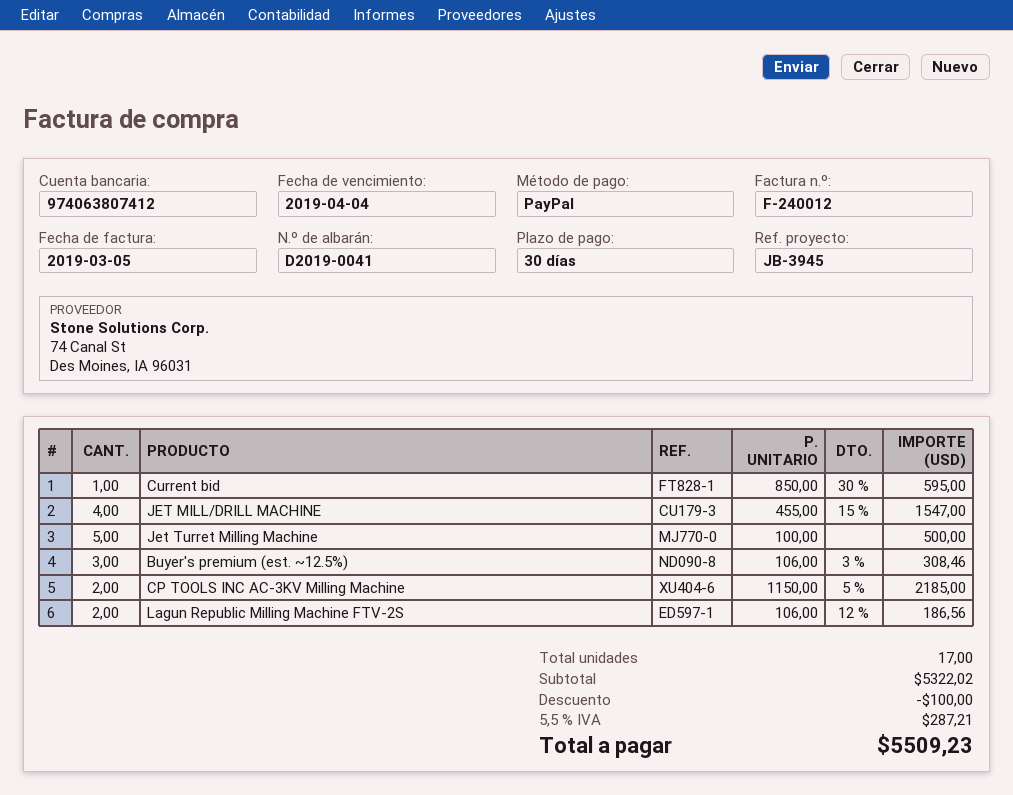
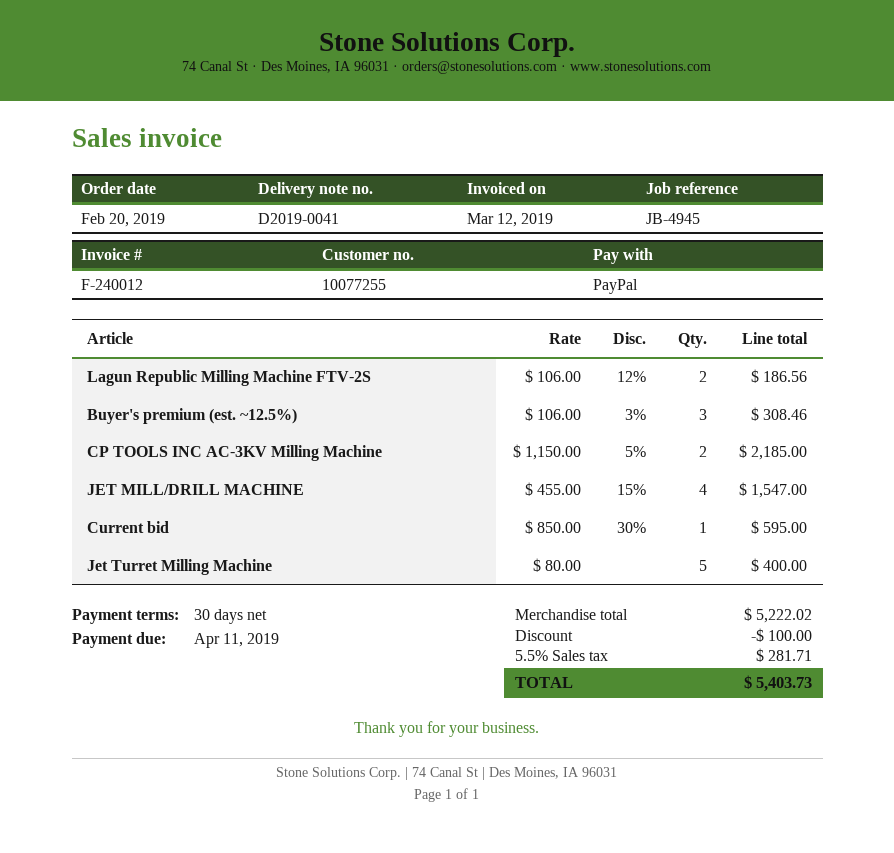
invoice date: 2019-03-05 -> 2019-03-12
due date: 2019-04-04 -> 2019-04-11
reference: JB-3945 -> JB-4945
Jet Turret Milling Machine: 5 x 100.00 = 500.00 -> 5 x 80.00 = 400.00
subtotal: 5322.02 -> 5222.02
tax: 5.5% = 287.21 -> 5.5% = 281.71
total: 5509.23 -> 5403.73

